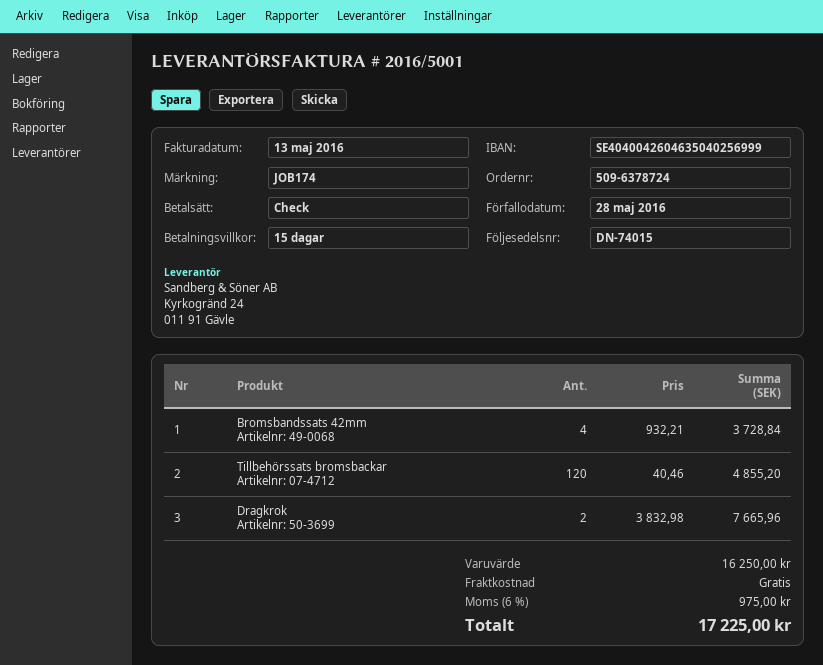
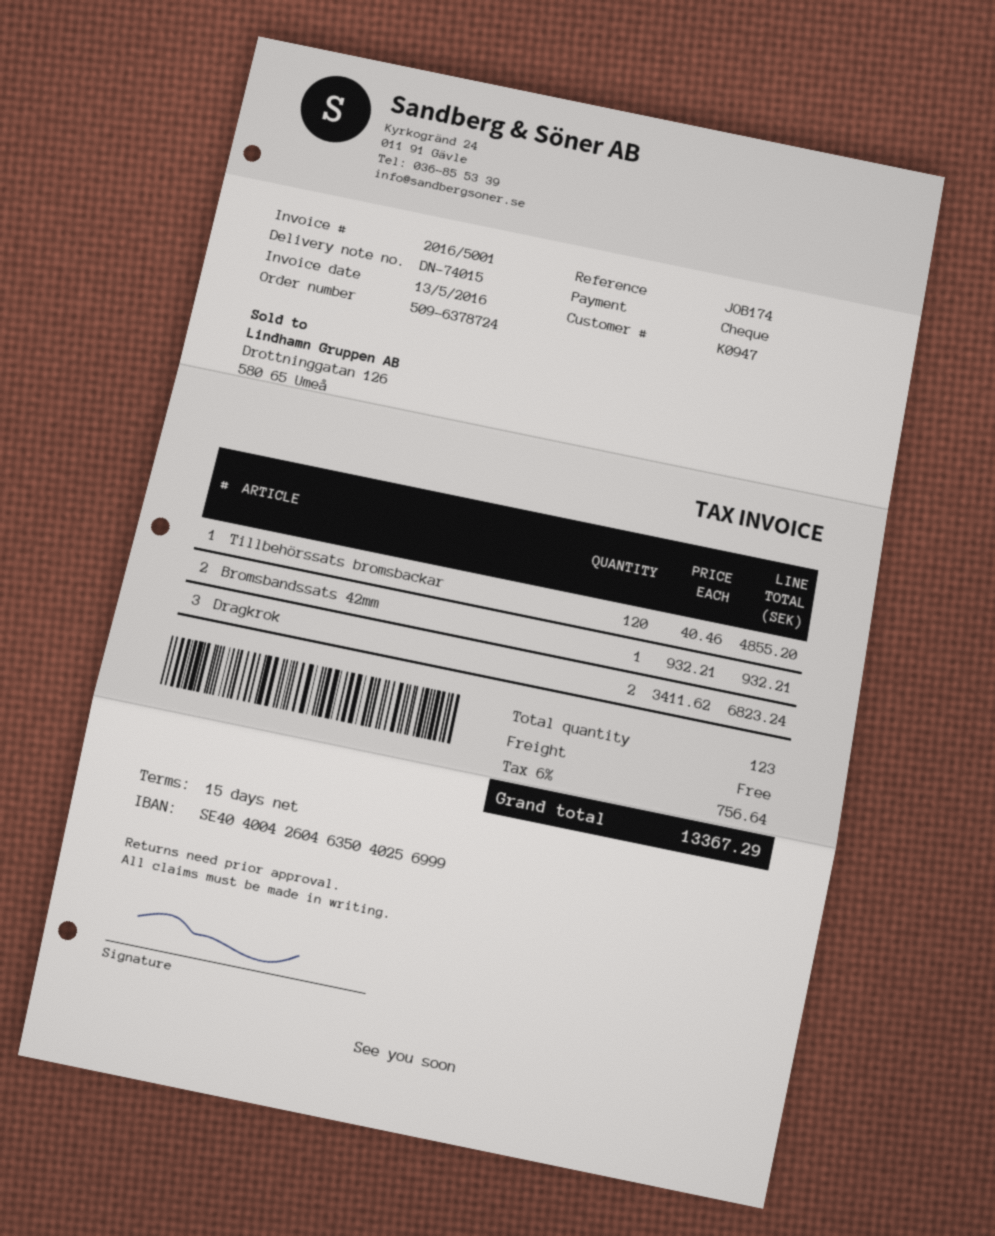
Bromsbandssats 42mm: 4 x 932.21 = 3728.84 -> 1 x 932.21 = 932.21
Dragkrok: 2 x 3832.98 = 7665.96 -> 2 x 3411.62 = 6823.24
tax: 6% = 975.00 -> 6% = 756.64
total: 17225.00 -> 13367.29

